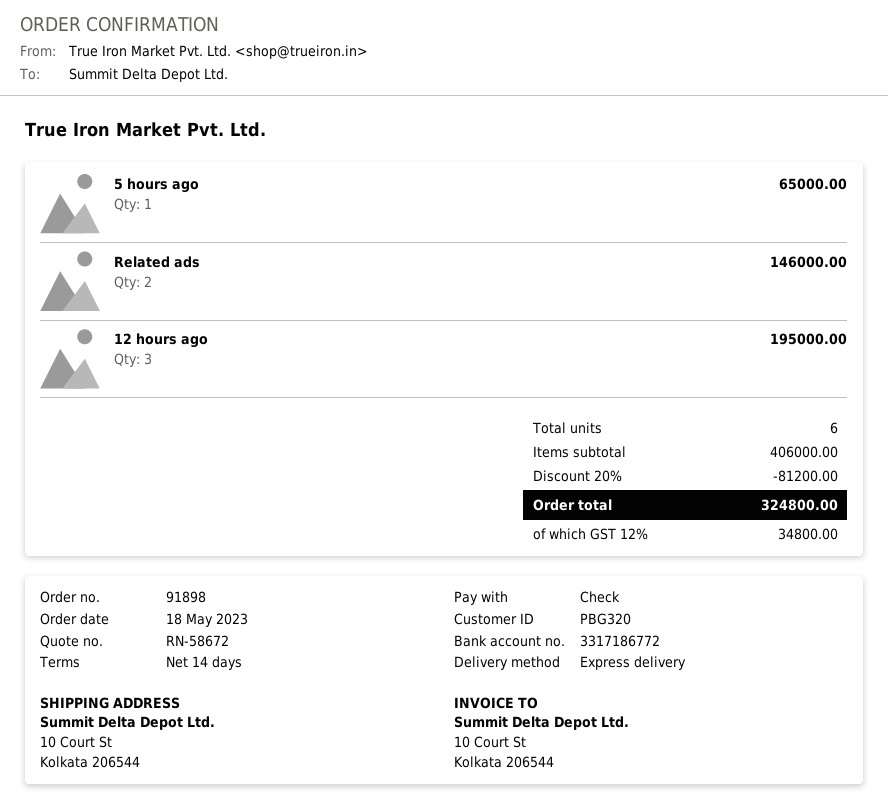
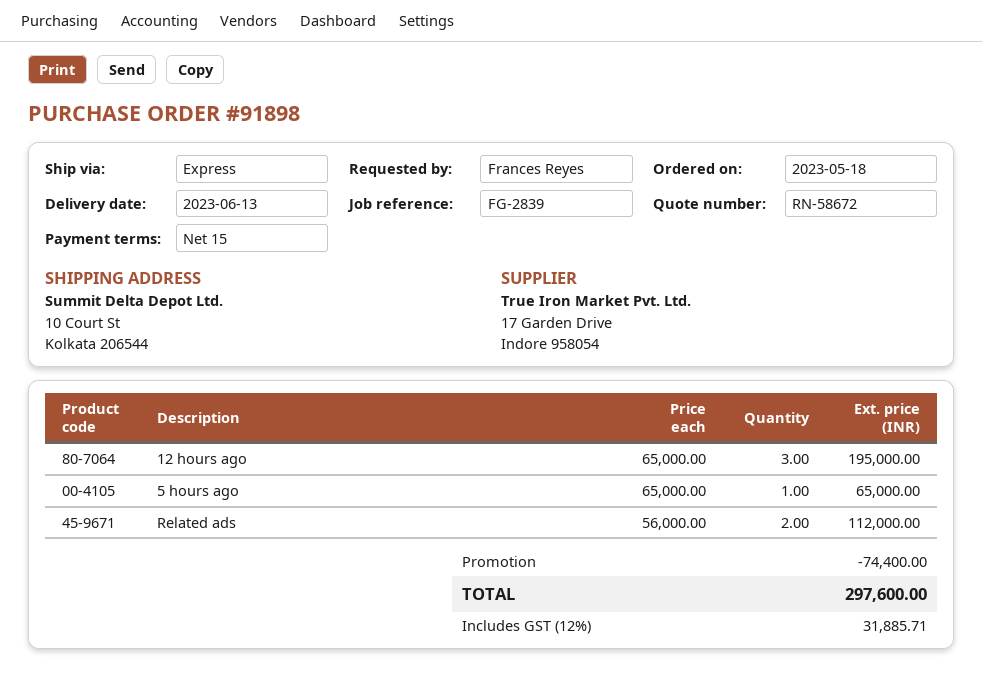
payment terms: 14 days -> 15 days
Related ads: 2 for 146000.00 -> 2 for 112000.00
discount: 81200.00 -> 74400.00
tax: 12% = 34800.00 -> 12% = 31885.71
total: 324800.00 -> 297600.00

